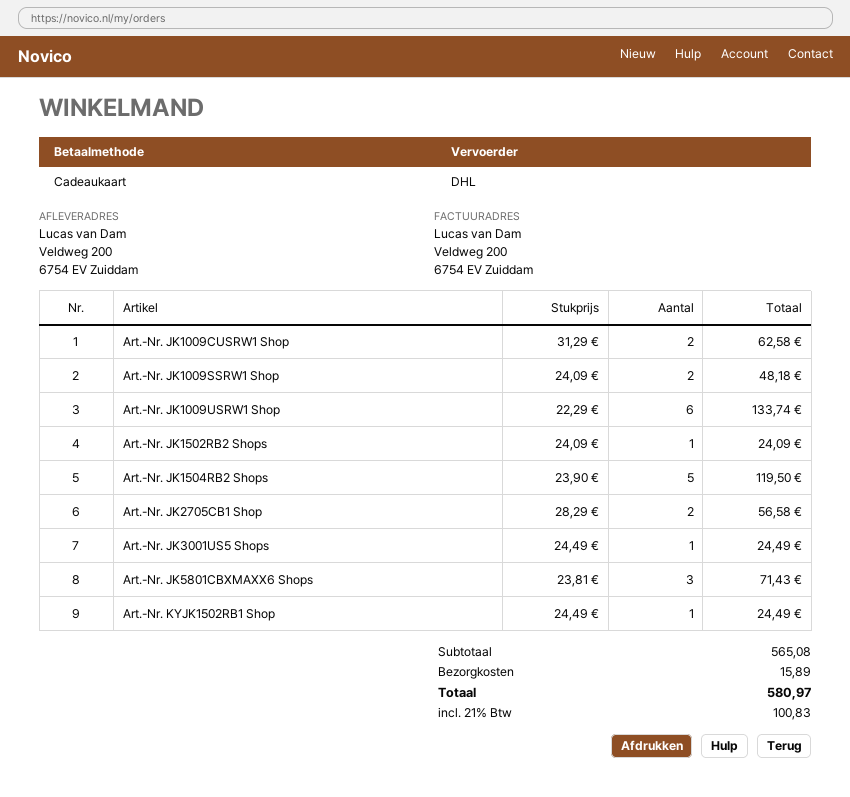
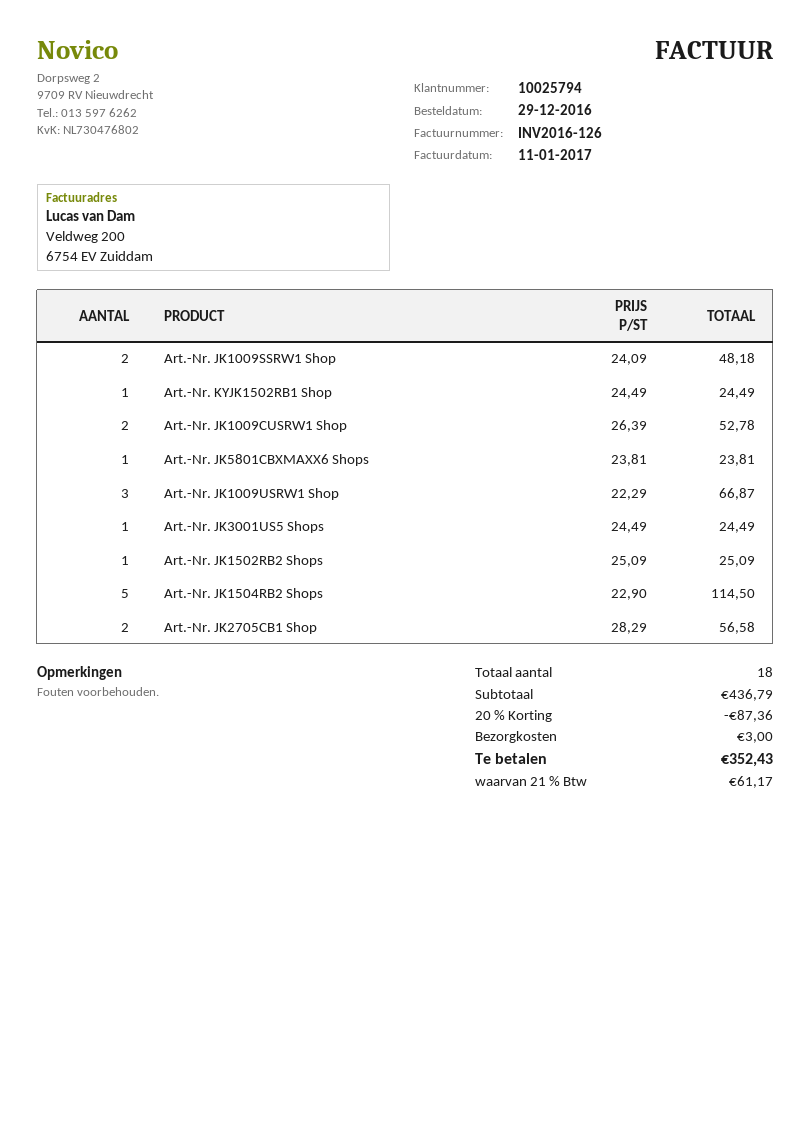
Art.-Nr. JK1009CUSRW1 Shop: 2 x 31.29 = 62.58 -> 2 x 26.39 = 52.78
Art.-Nr. JK1009USRW1 Shop: 6 x 22.29 = 133.74 -> 3 x 22.29 = 66.87
Art.-Nr. JK1502RB2 Shops: 1 x 24.09 = 24.09 -> 1 x 25.09 = 25.09
Art.-Nr. JK1504RB2 Shops: 5 x 23.90 = 119.50 -> 5 x 22.90 = 114.50
Art.-Nr. JK5801CBXMAXX6 Shops: 3 x 23.81 = 71.43 -> 1 x 23.81 = 23.81
subtotal: 565.08 -> 436.79
discount: none -> 20% = 87.36
shipping: 15.89 -> 3.00
tax: 21% = 100.83 -> 21% = 61.17
total: 580.97 -> 352.43

